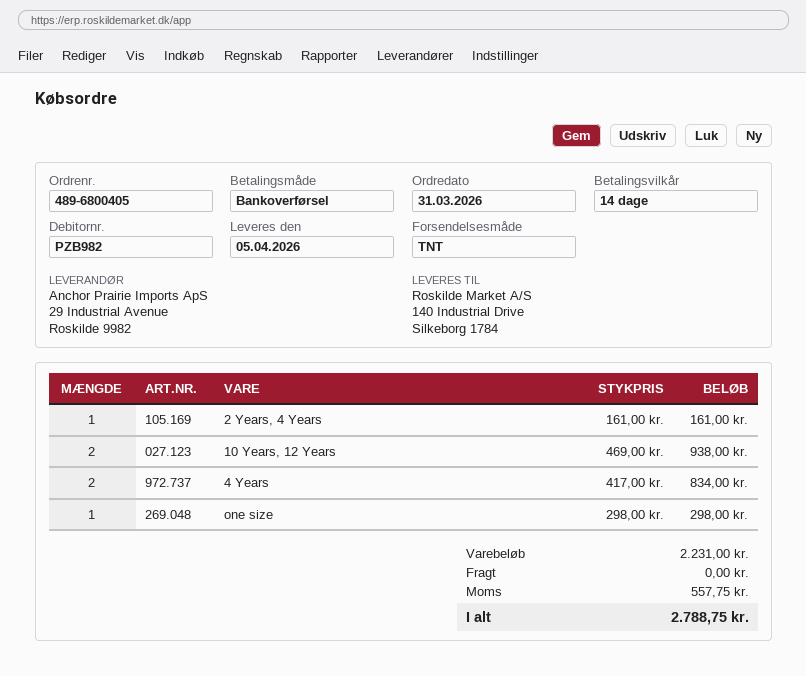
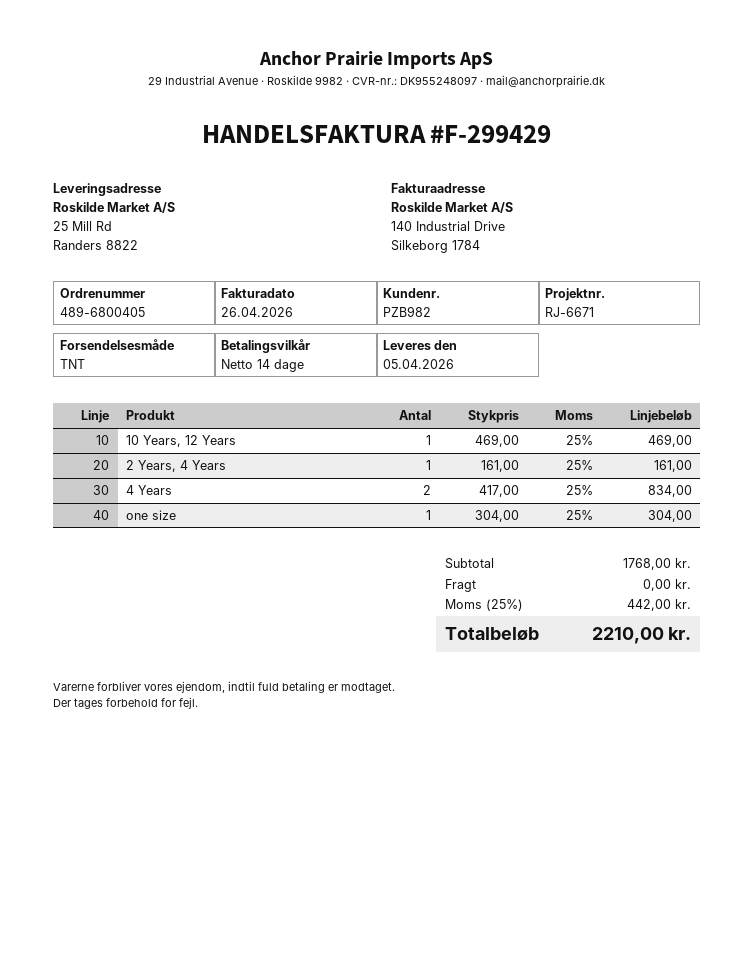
ship to: 140 Industrial Drive, Silkeborg 1784 -> 25 Mill Rd, Randers 8822
10 Years, 12 Years: 2 x 469.00 = 938.00 -> 1 x 469.00 = 469.00
one size: 1 x 298.00 = 298.00 -> 1 x 304.00 = 304.00
subtotal: 2231.00 -> 1768.00
tax: 557.75 -> 442.00
total: 2788.75 -> 2210.00

